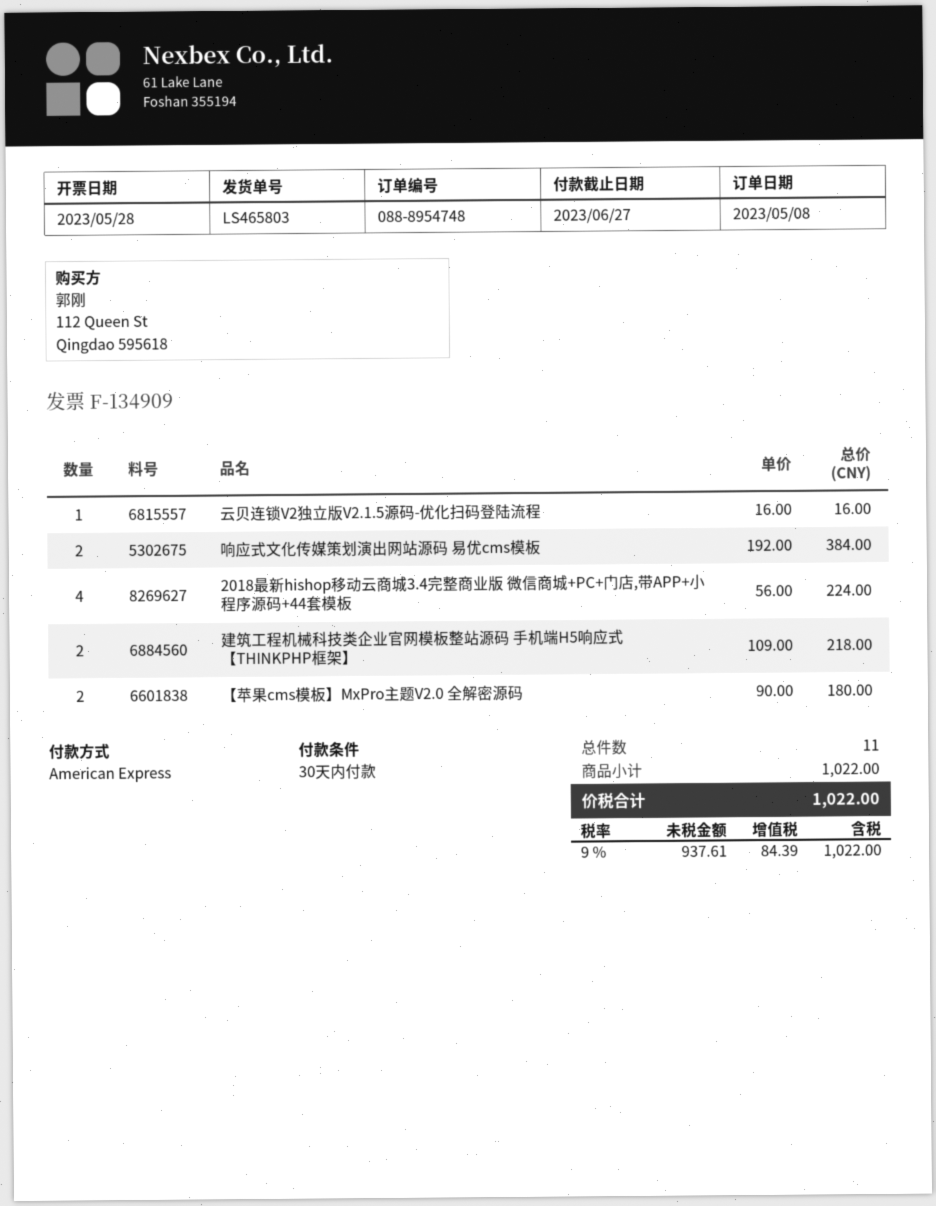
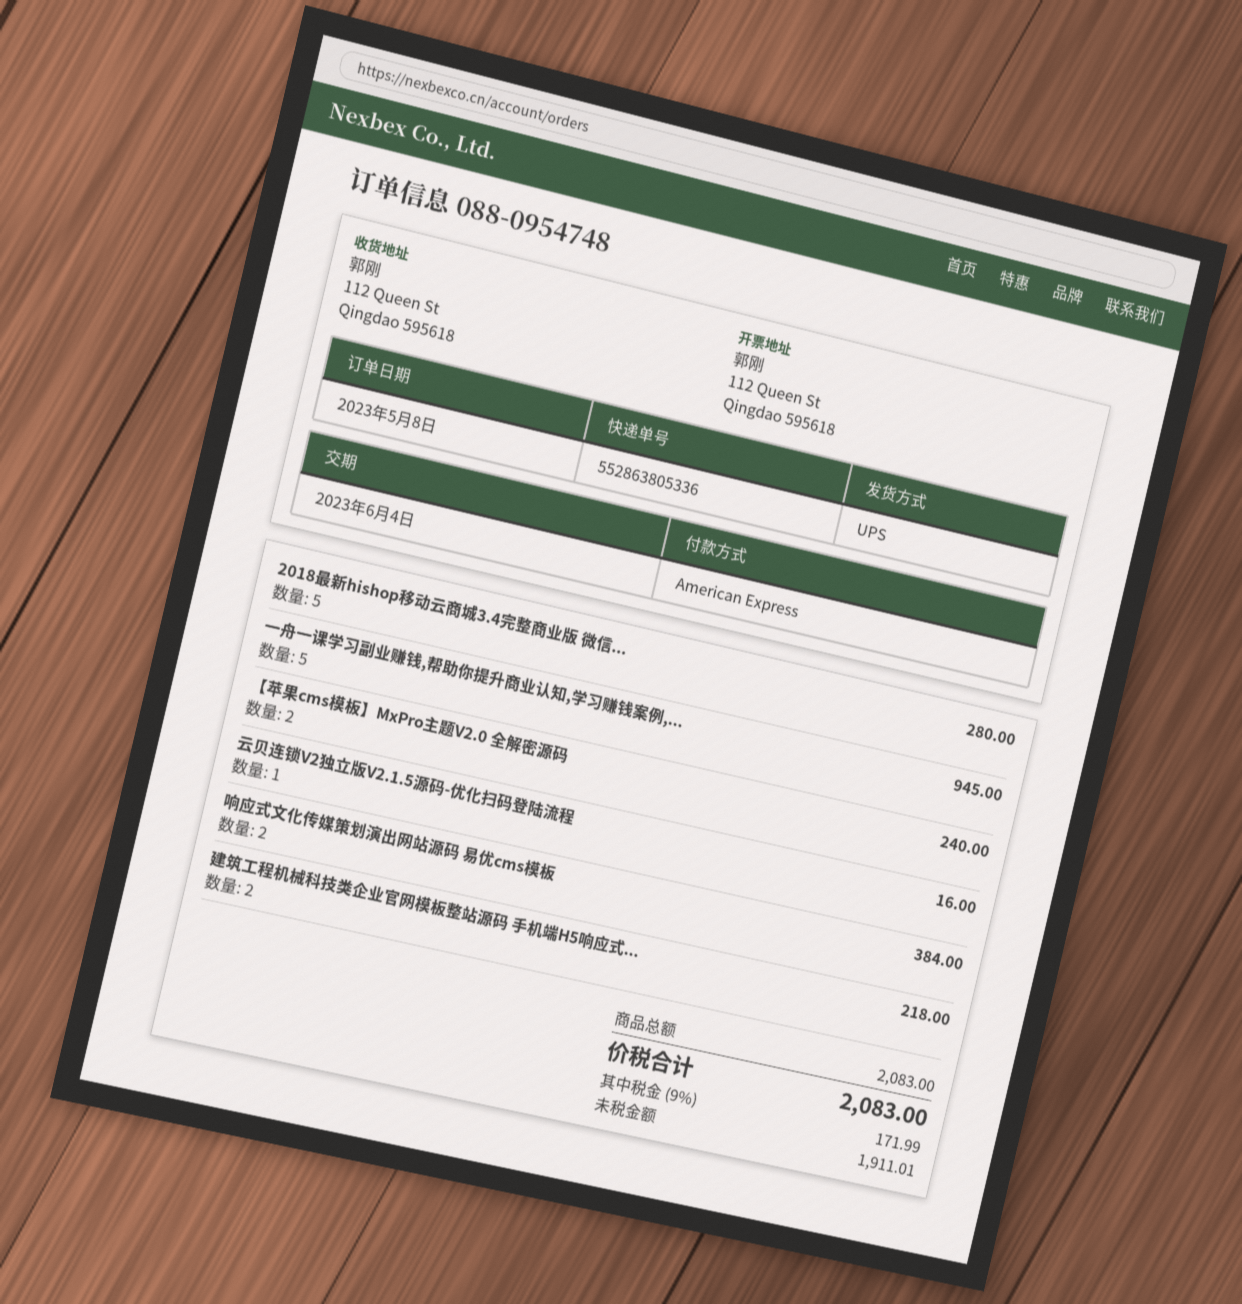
order number: 088-8954748 -> 088-0954748
2018最新hishop移动云商城3.4完整商业版 微信商城+PC+门店,带APP+小程序源码+44套模板: 4 for 224.00 -> 5 for 280.00
【苹果cms模板】MxPro主题V2.0 全解密源码: 2 for 180.00 -> 2 for 240.00
一舟一课学习副业赚钱,帮助你提升商业认知,学习赚钱案例,...: none -> 5 for 945.00
subtotal: 1022.00 -> 2083.00
net: 937.61 -> 1911.01
tax: 9% = 84.39 -> 9% = 171.99
total: 1022.00 -> 2083.00

